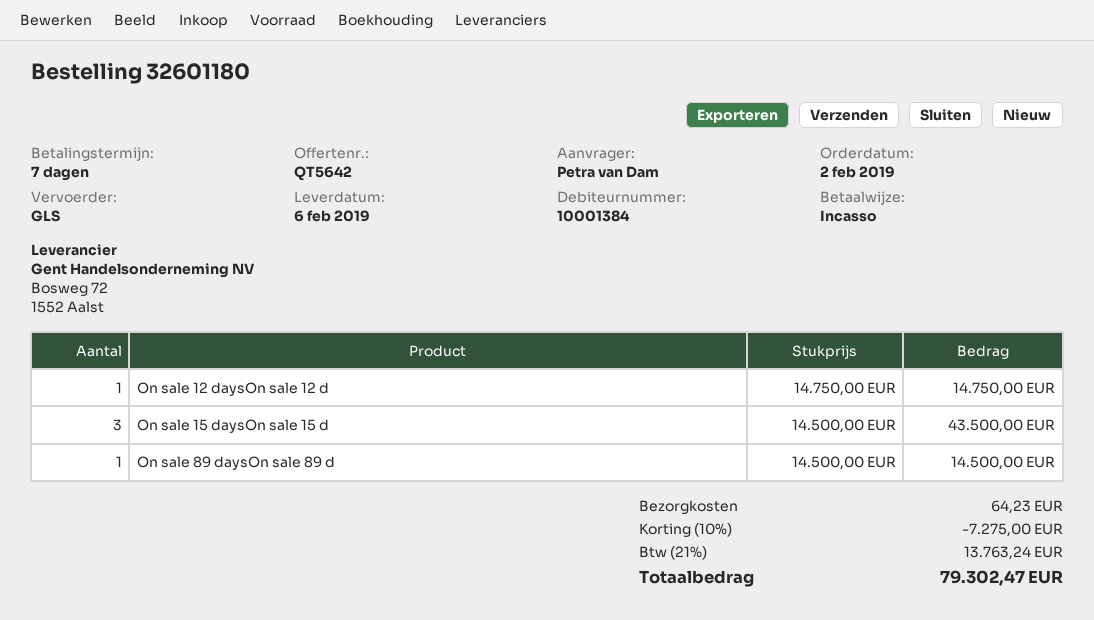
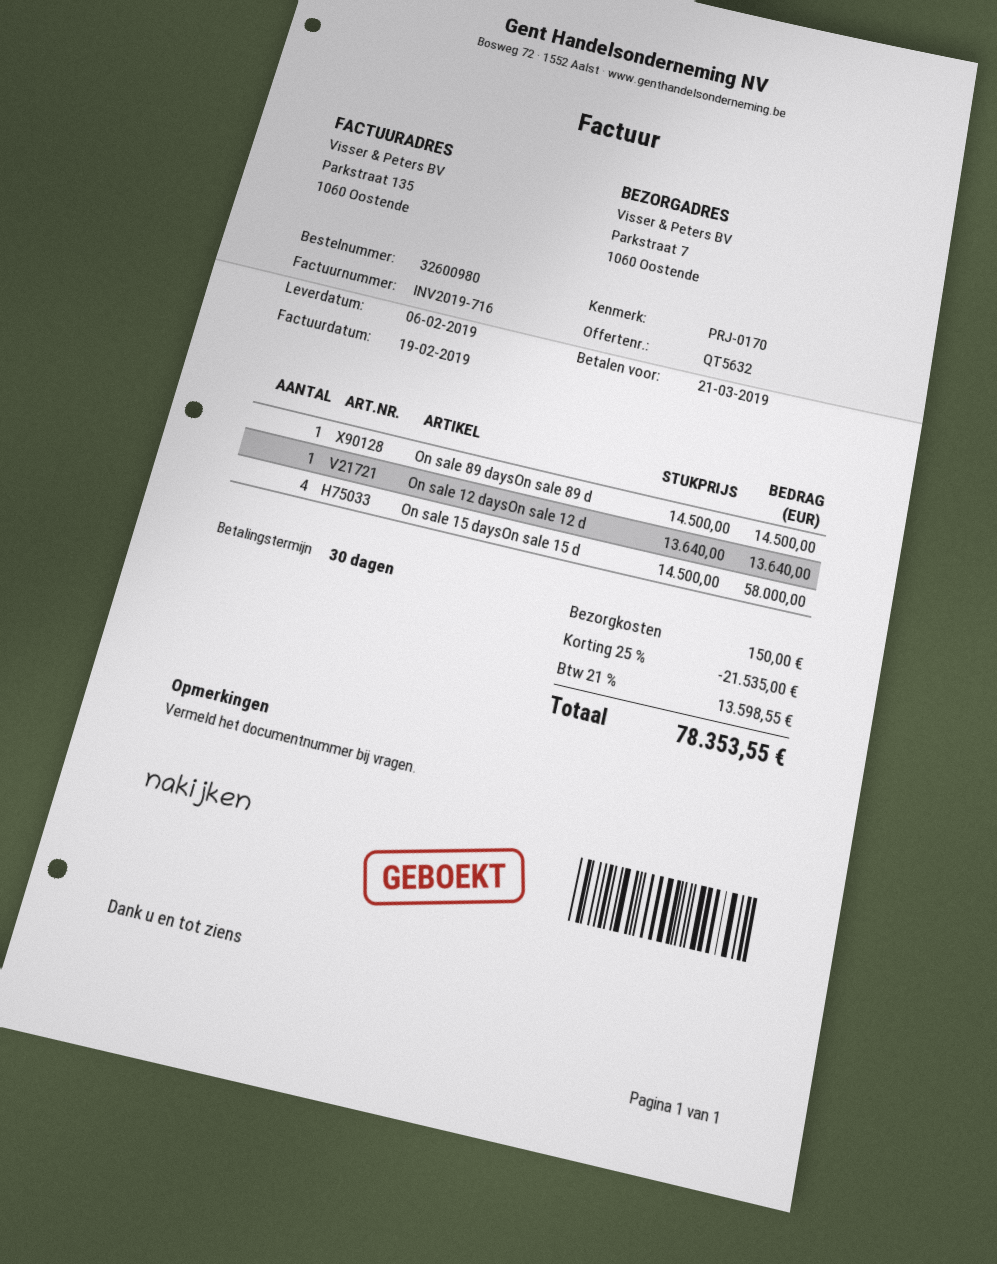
quote number: QT5642 -> QT5632
order number: 32601180 -> 32600980
payment terms: 7 days -> 30 days
On sale 12 daysOn sale 12 d: 1 x 14750.00 = 14750.00 -> 1 x 13640.00 = 13640.00
On sale 15 daysOn sale 15 d: 3 x 14500.00 = 43500.00 -> 4 x 14500.00 = 58000.00
discount: 10% = 7275.00 -> 25% = 21535.00
shipping: 64.23 -> 150.00
tax: 21% = 13763.24 -> 21% = 13598.55
total: 79302.47 -> 78353.55

